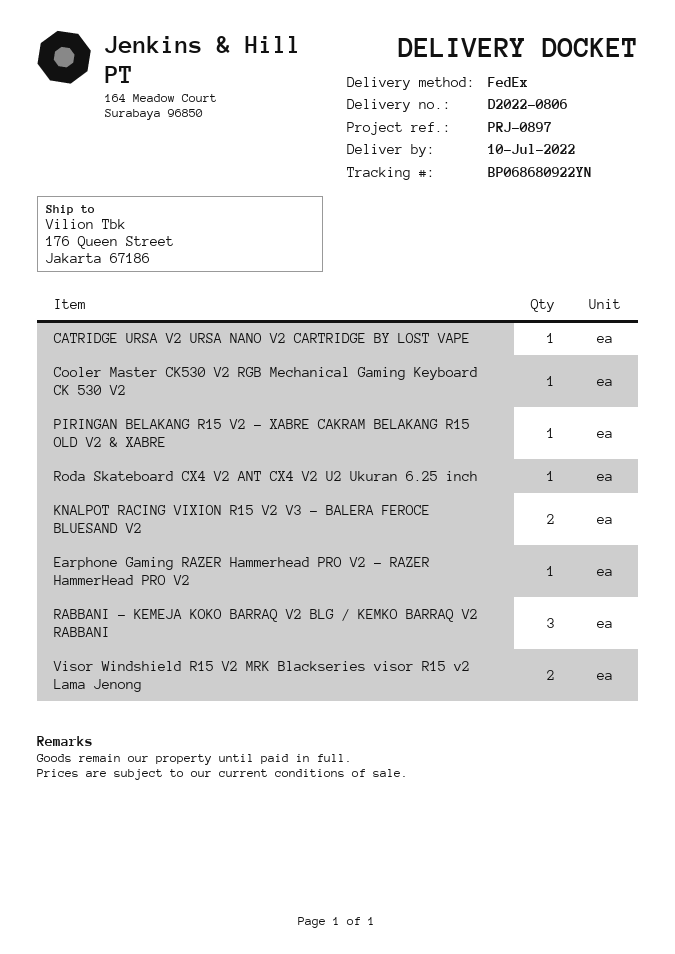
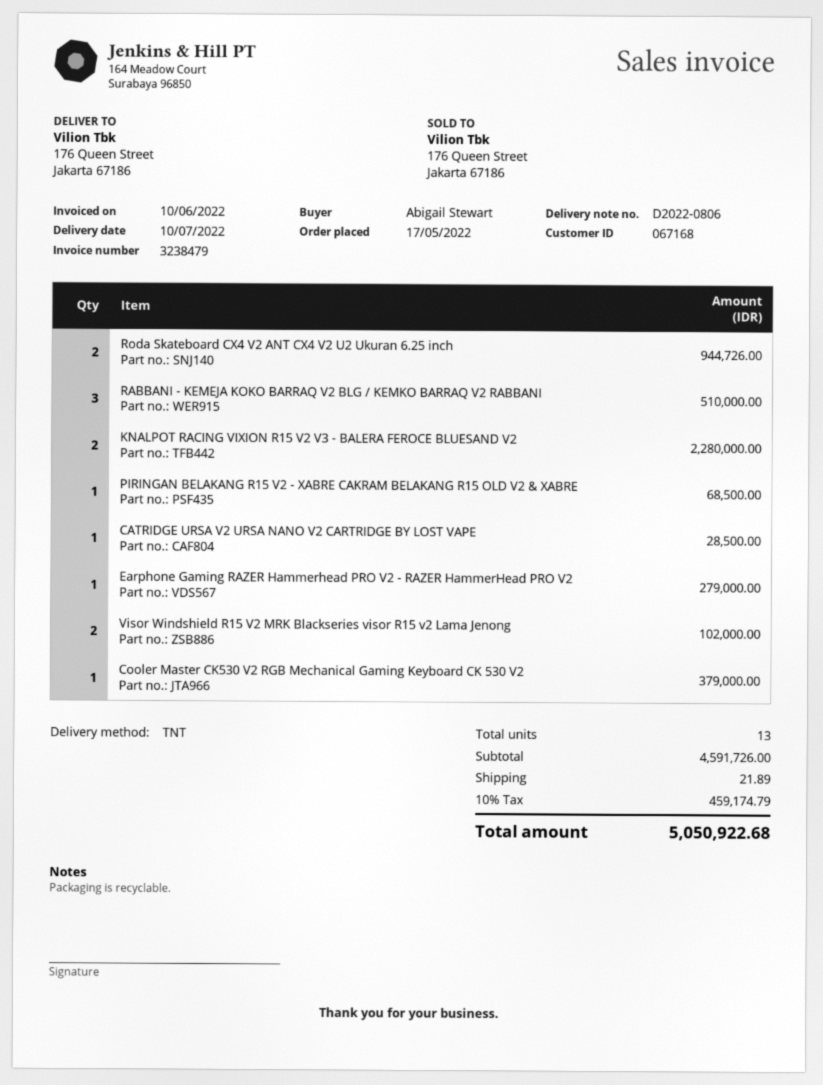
shipping method: FedEx -> TNT
Roda Skateboard CX4 V2 ANT CX4 V2 U2 Ukuran 6.25 inch: 1 -> 2

